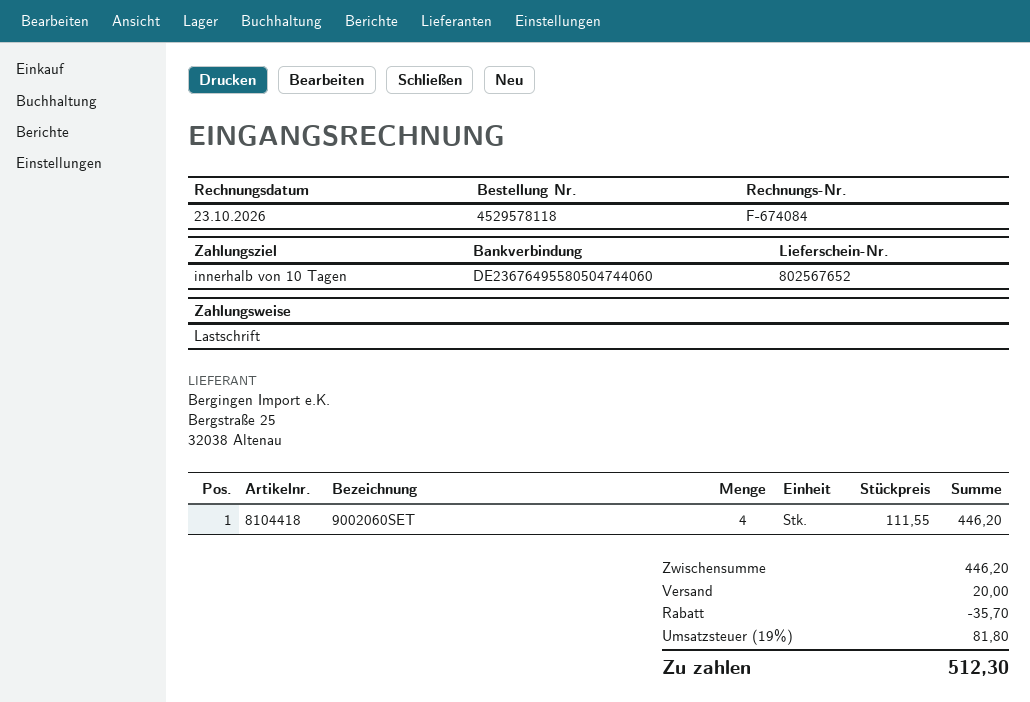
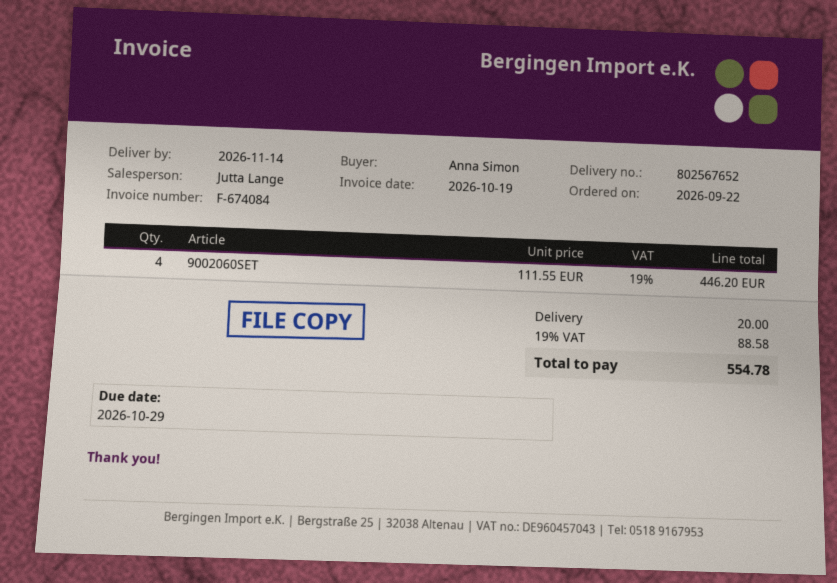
invoice date: 2026-10-23 -> 2026-10-19
discount: 35.70 -> none
tax: 19% = 81.80 -> 19% = 88.58
total: 512.30 -> 554.78

